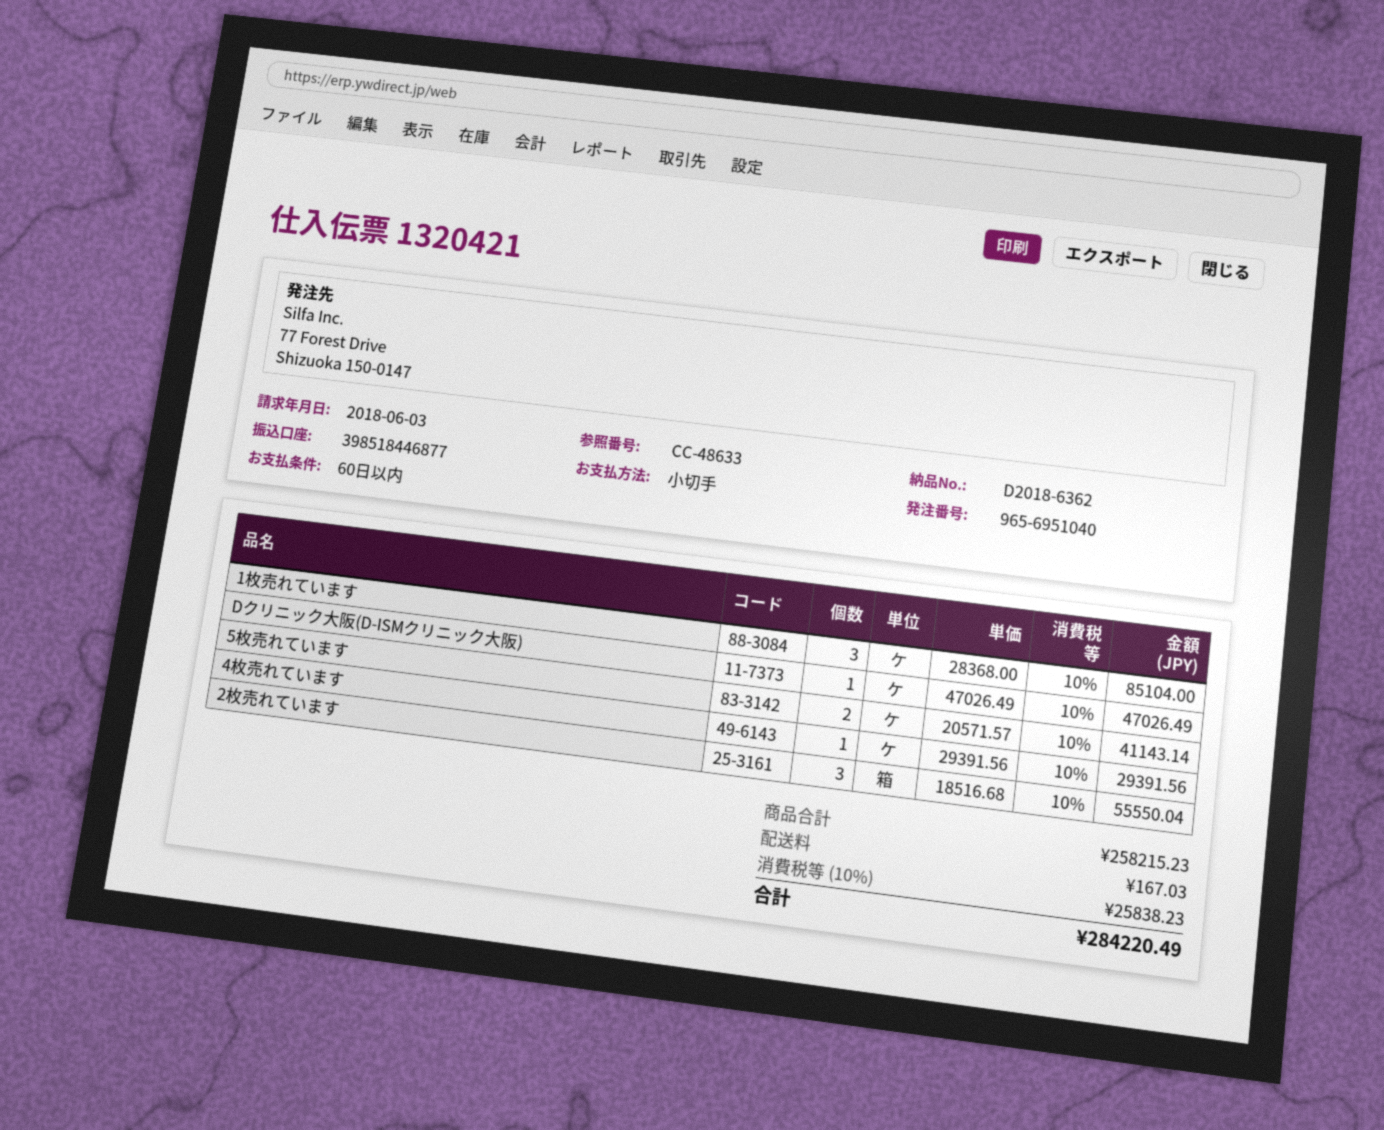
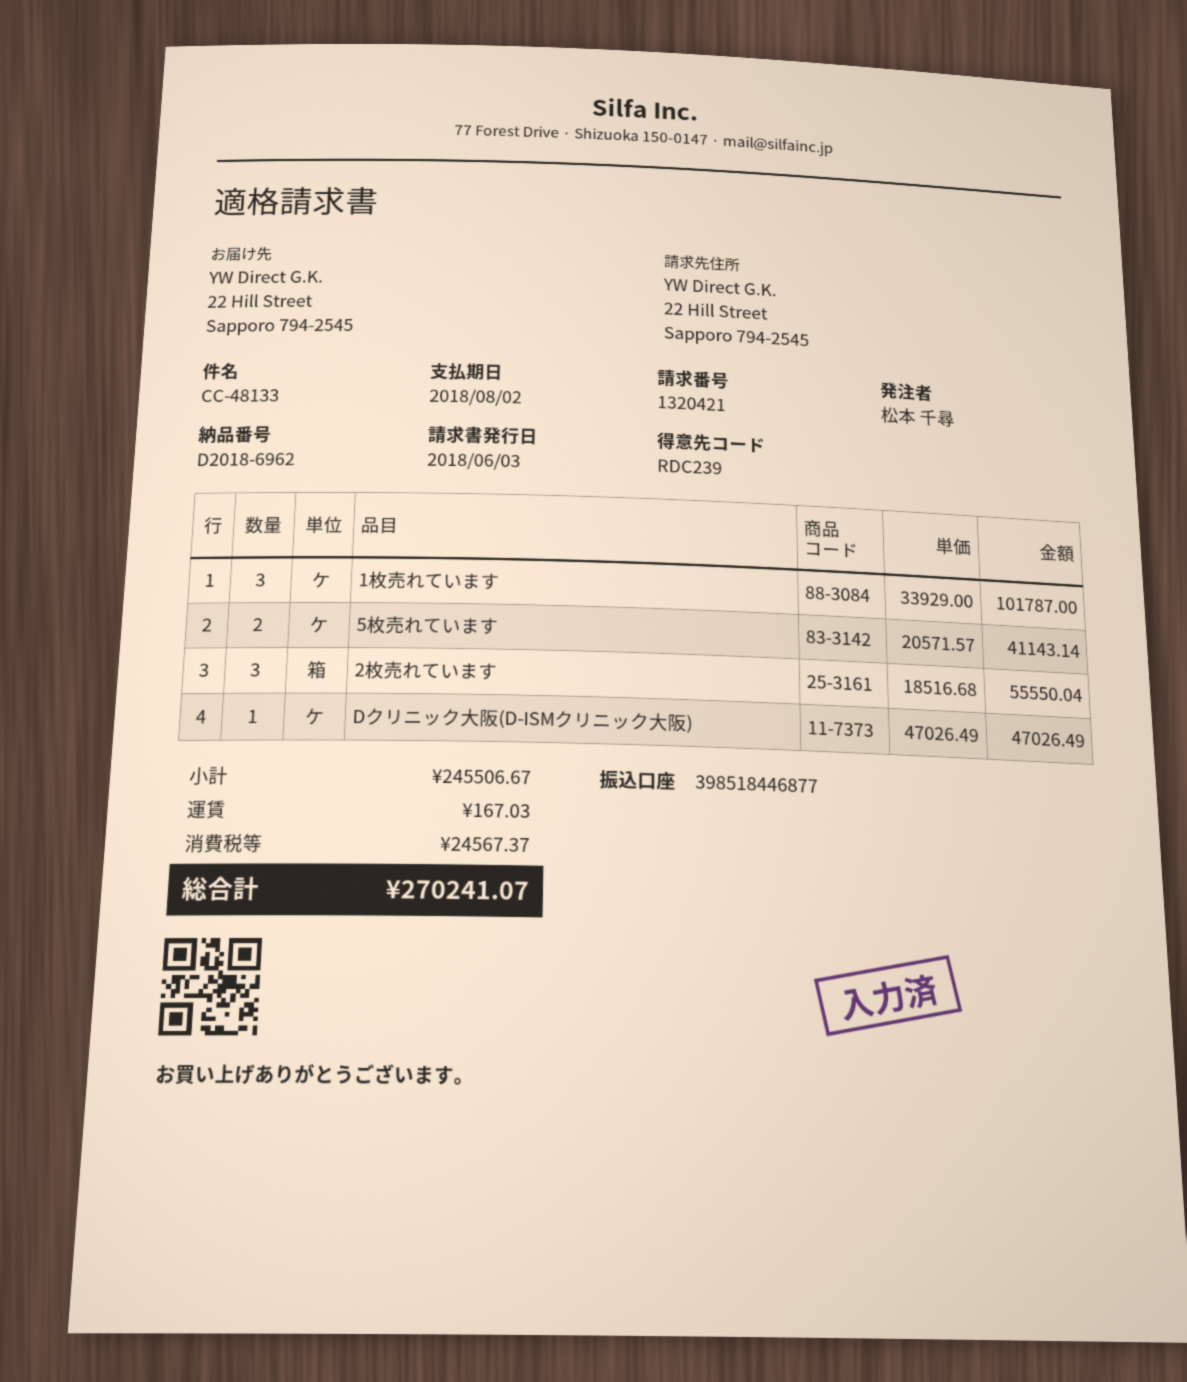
delivery note number: D2018-6362 -> D2018-6962
reference: CC-48633 -> CC-48133
1枚売れています: 3 x 28368.00 = 85104.00 -> 3 x 33929.00 = 101787.00
4枚売れています: 1 x 29391.56 = 29391.56 -> none
subtotal: 258215.23 -> 245506.67
tax: 25838.23 -> 24567.37
total: 284220.49 -> 270241.07

